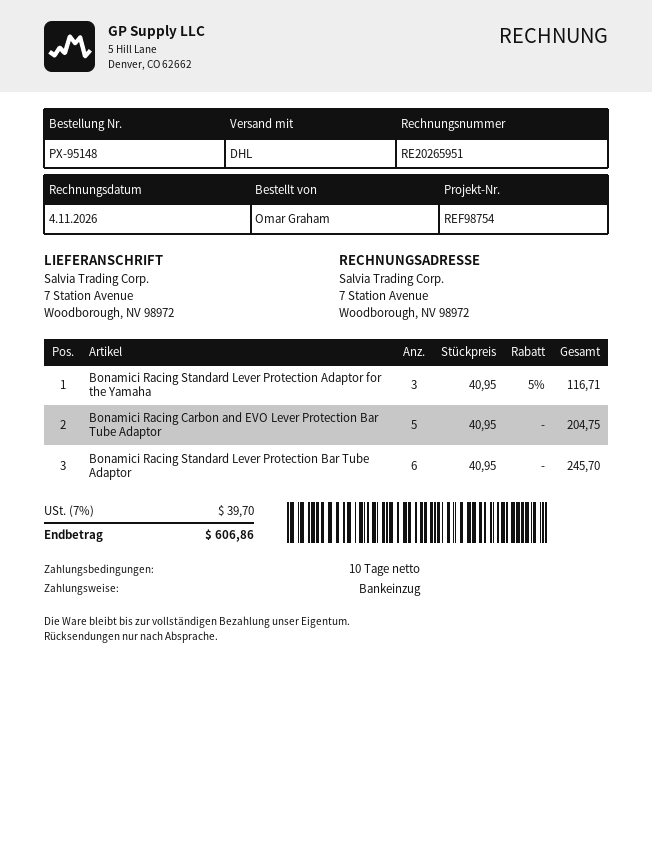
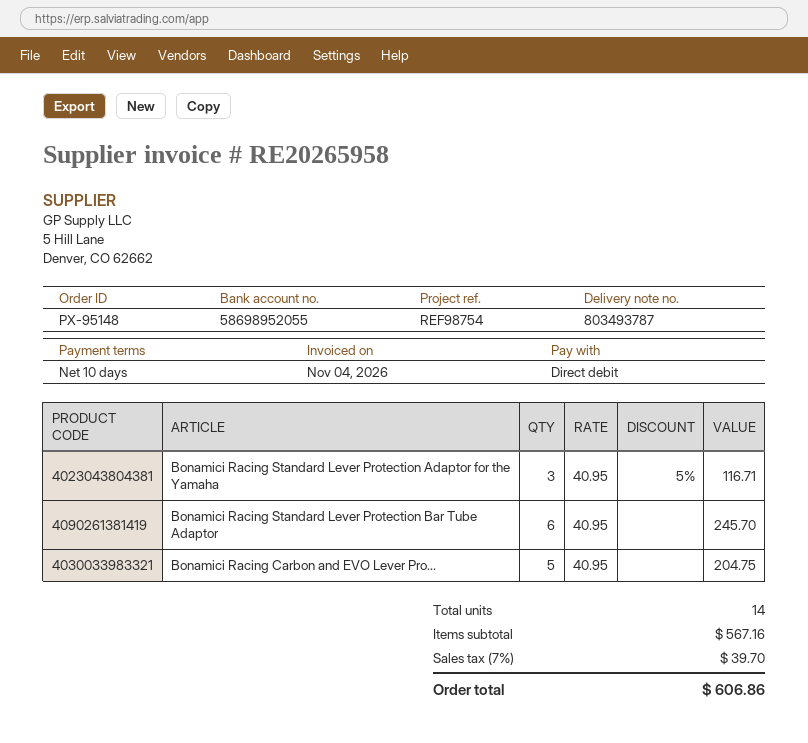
invoice number: RE20265951 -> RE20265958

